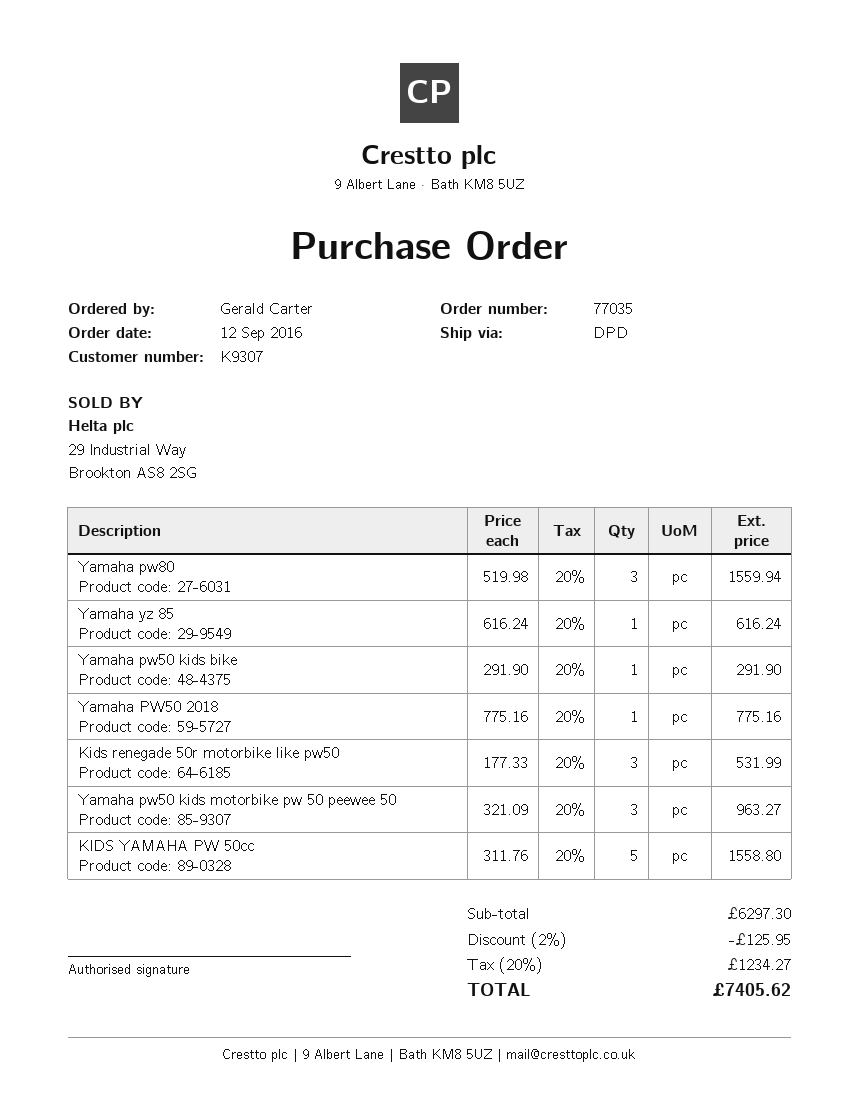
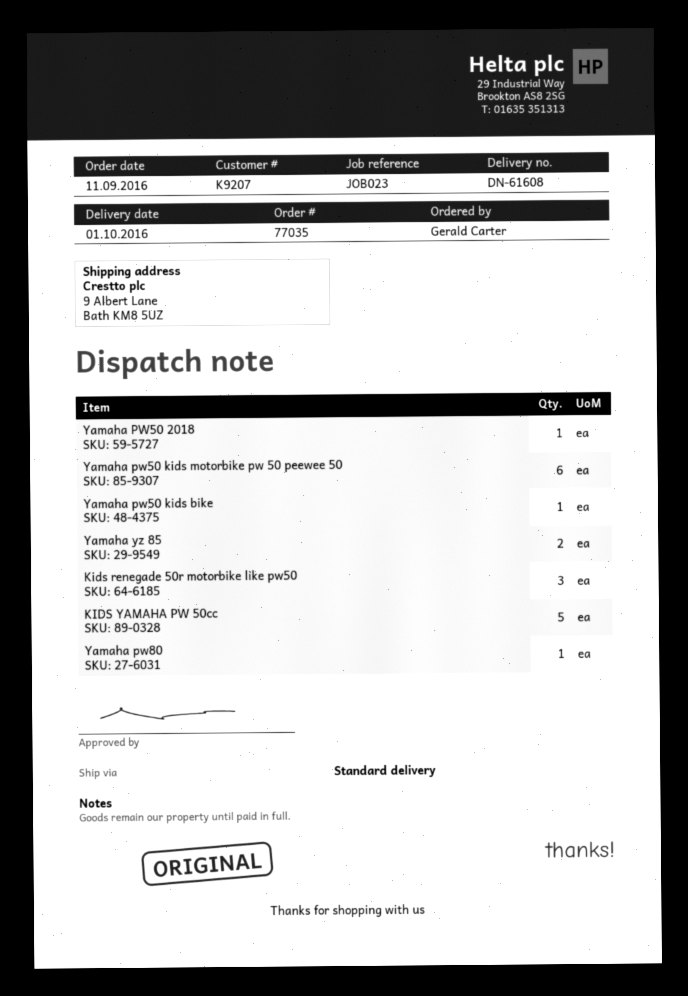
order date: 2016-09-12 -> 2016-09-11
customer number: K9307 -> K9207
shipping method: DPD -> standard
Yamaha pw80: 3 -> 1
Yamaha yz 85: 1 -> 2
Yamaha pw50 kids motorbike pw 50 peewee 50: 3 -> 6

